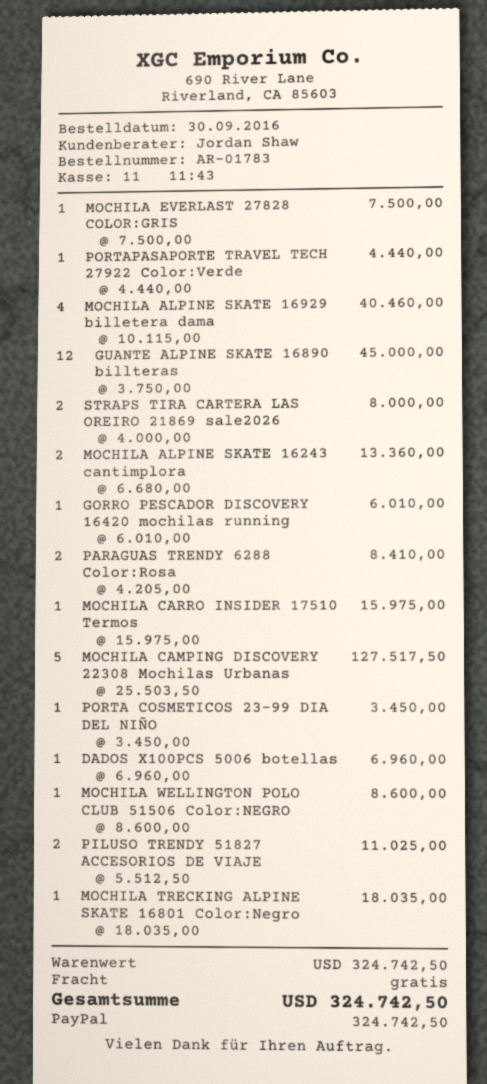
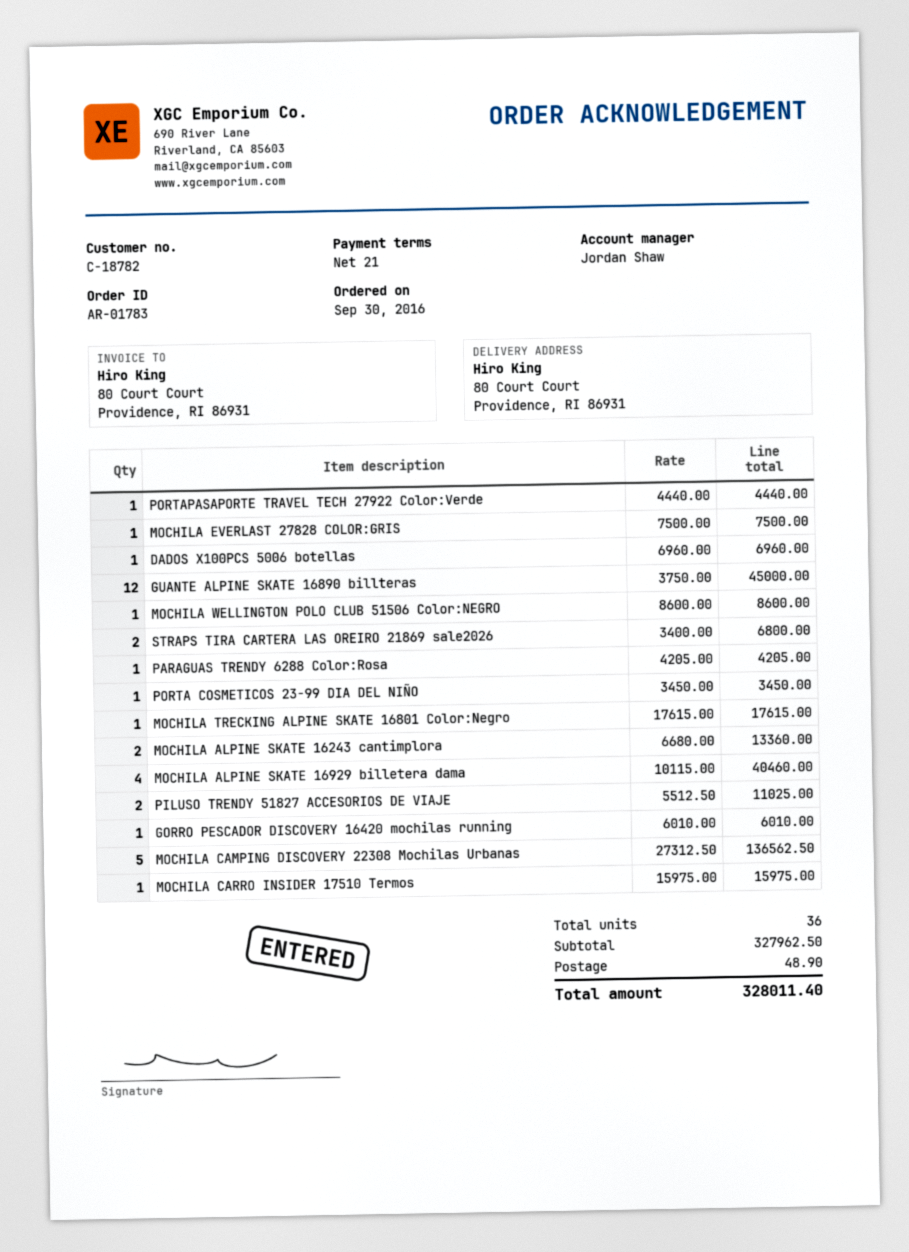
STRAPS TIRA CARTERA LAS OREIRO 21869 sale2026: 2 x 4000.00 = 8000.00 -> 2 x 3400.00 = 6800.00
PARAGUAS TRENDY 6288 Color:Rosa: 2 x 4205.00 = 8410.00 -> 1 x 4205.00 = 4205.00
MOCHILA CAMPING DISCOVERY 22308 Mochilas Urbanas: 5 x 25503.50 = 127517.50 -> 5 x 27312.50 = 136562.50
MOCHILA TRECKING ALPINE SKATE 16801 Color:Negro: 1 x 18035.00 = 18035.00 -> 1 x 17615.00 = 17615.00
subtotal: 324742.50 -> 327962.50
shipping: 0.00 -> 48.90
total: 324742.50 -> 328011.40

